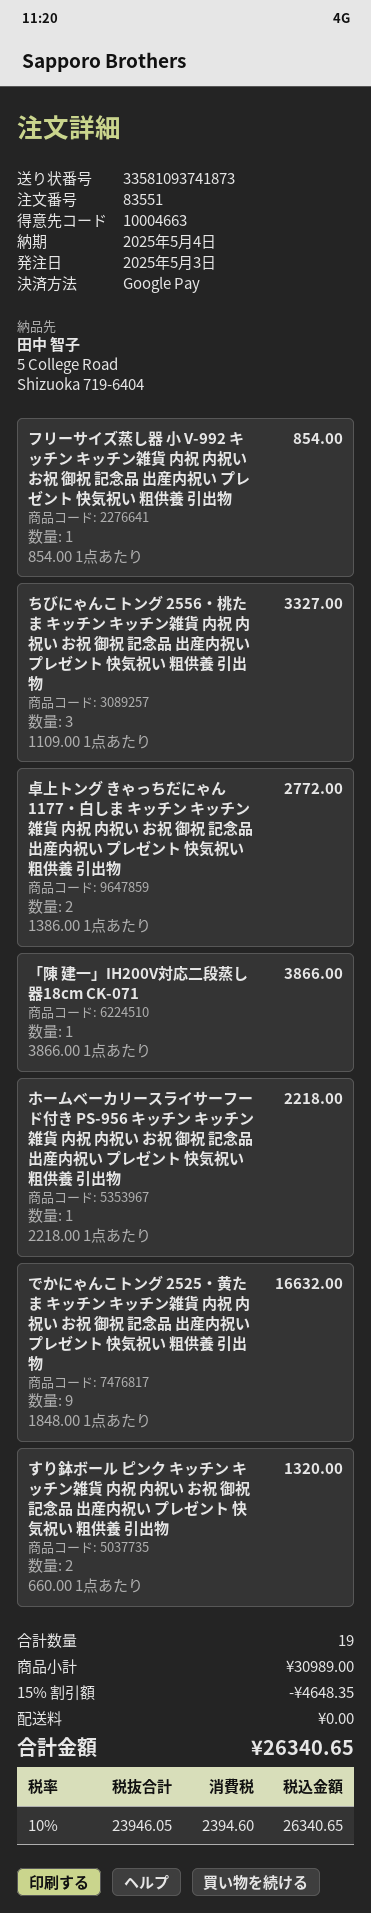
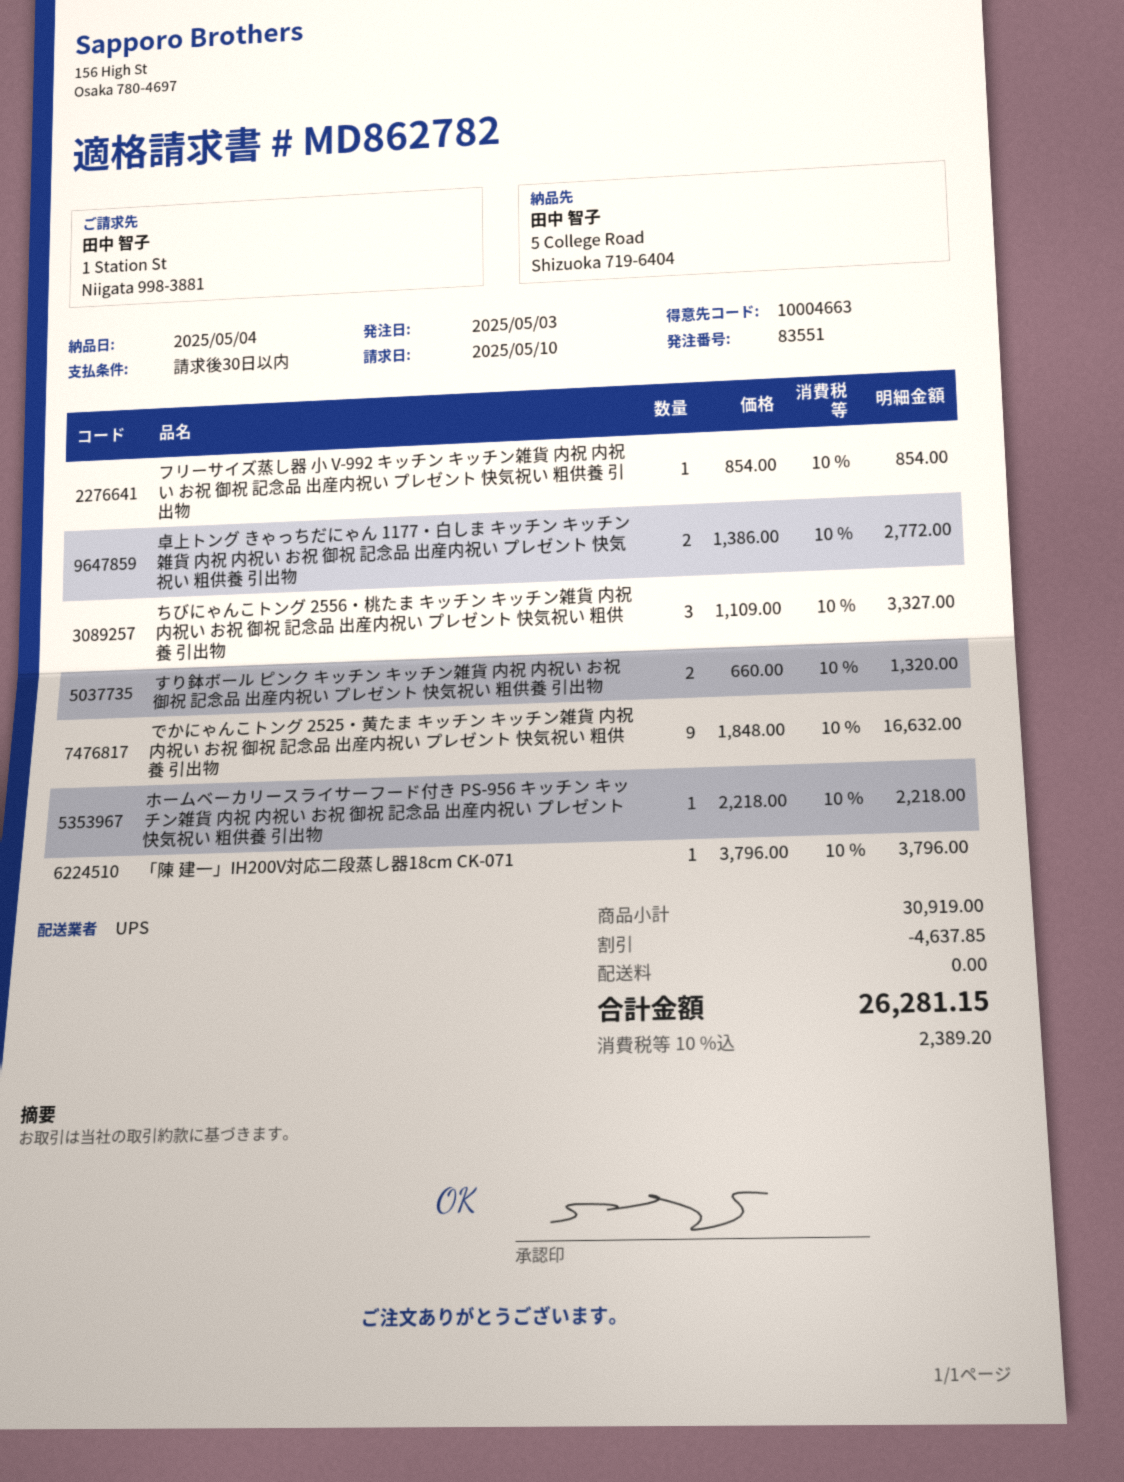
「陳 建一」IH200V対応二段蒸し器18cm CK-071: 1 x 3866.00 = 3866.00 -> 1 x 3796.00 = 3796.00
subtotal: 30989.00 -> 30919.00
discount: 4648.35 -> 4637.85
tax: 10% = 2394.60 -> 10% = 2389.20
total: 26340.65 -> 26281.15

